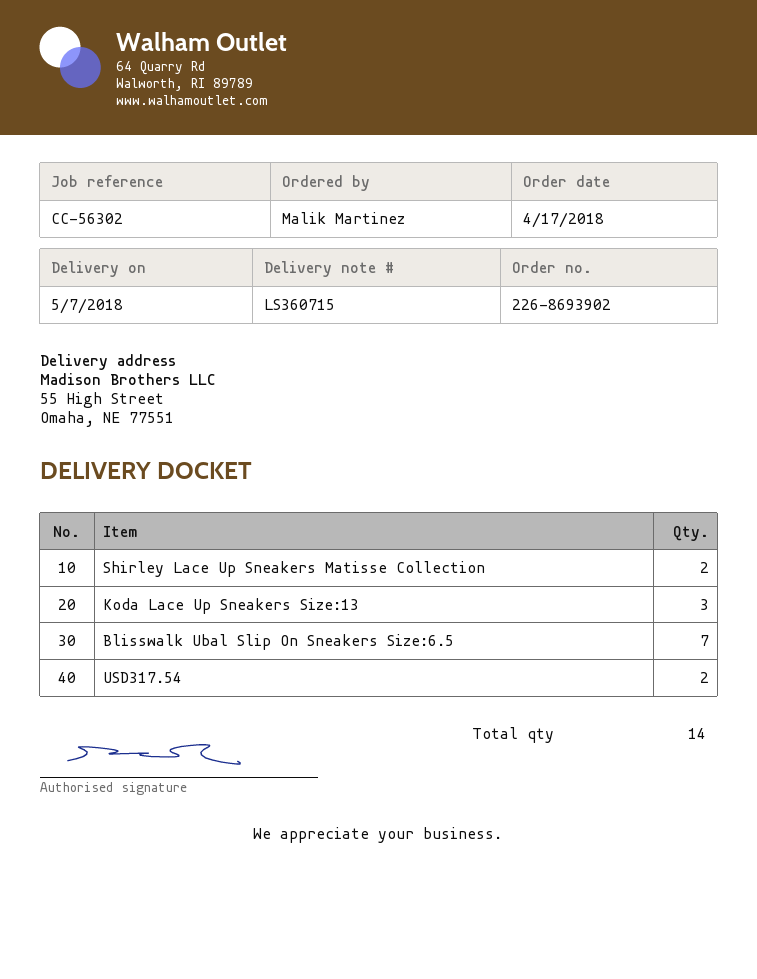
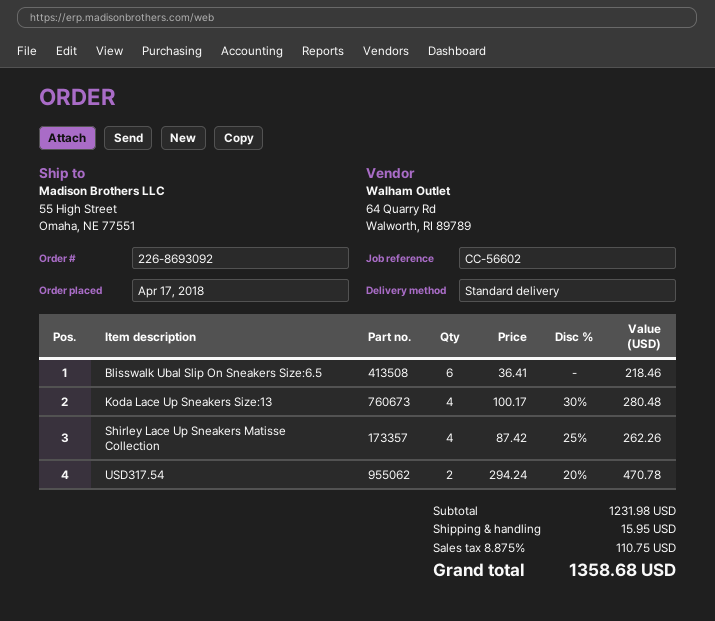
order number: 226-8693902 -> 226-8693092
reference: CC-56302 -> CC-56602
Shirley Lace Up Sneakers Matisse Collection: 2 -> 4
Koda Lace Up Sneakers Size:13: 3 -> 4
Blisswalk Ubal Slip On Sneakers Size:6.5: 7 -> 6

